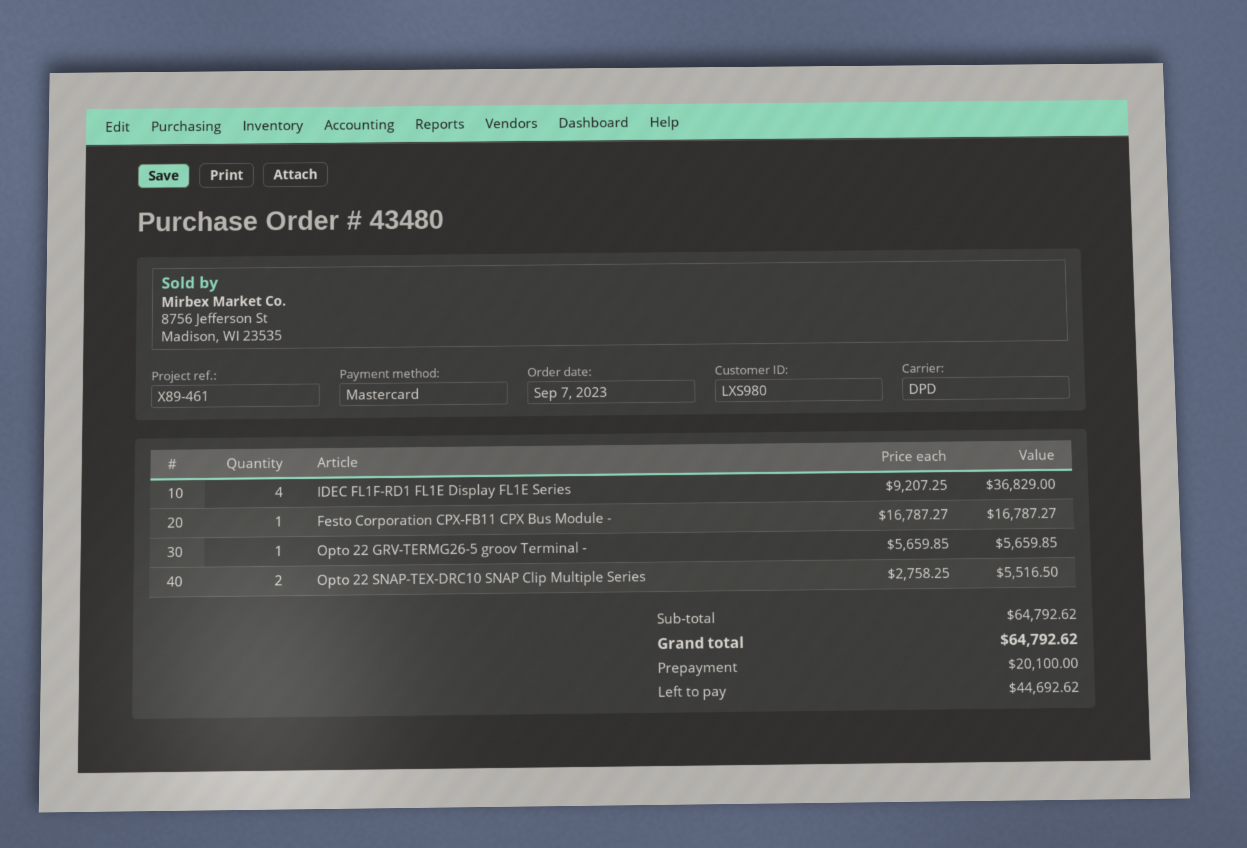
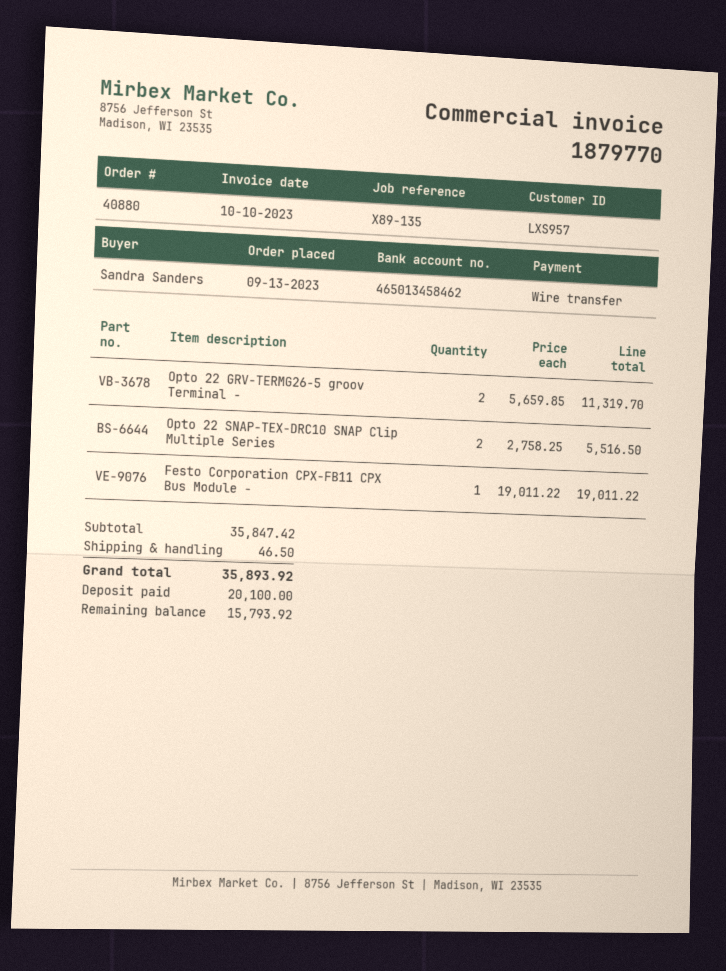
order number: 43480 -> 40880
order date: 2023-09-07 -> 2023-09-13
customer number: LXS980 -> LXS957
reference: X89-461 -> X89-135
payment method: Mastercard -> bank transfer
IDEC FL1F-RD1 FL1E Display FL1E Series: 4 x 9207.25 = 36829.00 -> none
Festo Corporation CPX-FB11 CPX Bus Module -: 1 x 16787.27 = 16787.27 -> 1 x 19011.22 = 19011.22
Opto 22 GRV-TERMG26-5 groov Terminal -: 1 x 5659.85 = 5659.85 -> 2 x 5659.85 = 11319.70
subtotal: 64792.62 -> 35847.42
shipping: none -> 46.50
total: 64792.62 -> 35893.92
balance: 44692.62 -> 15793.92

